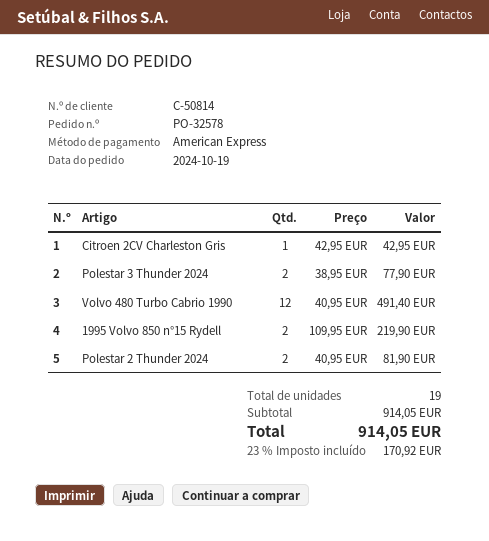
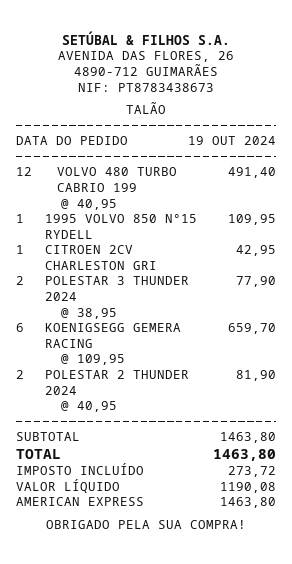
1995 Volvo 850 n°15 Rydell: 2 x 109.95 = 219.90 -> 1 x 109.95 = 109.95
KOENIGSEGG GEMERA RACING: none -> 6 x 109.95 = 659.70
subtotal: 914.05 -> 1463.80
tax: 170.92 -> 273.72
total: 914.05 -> 1463.80

